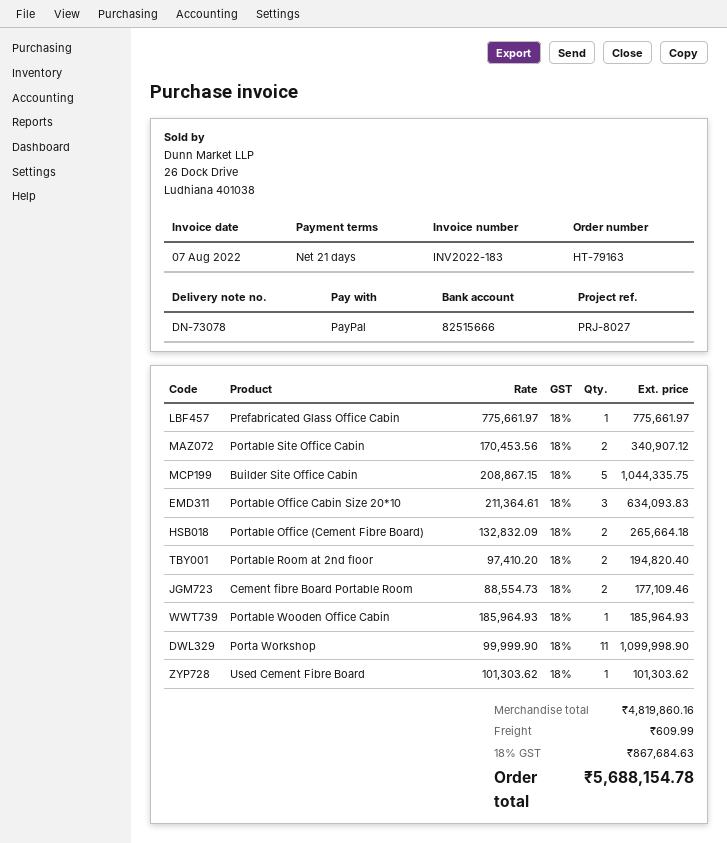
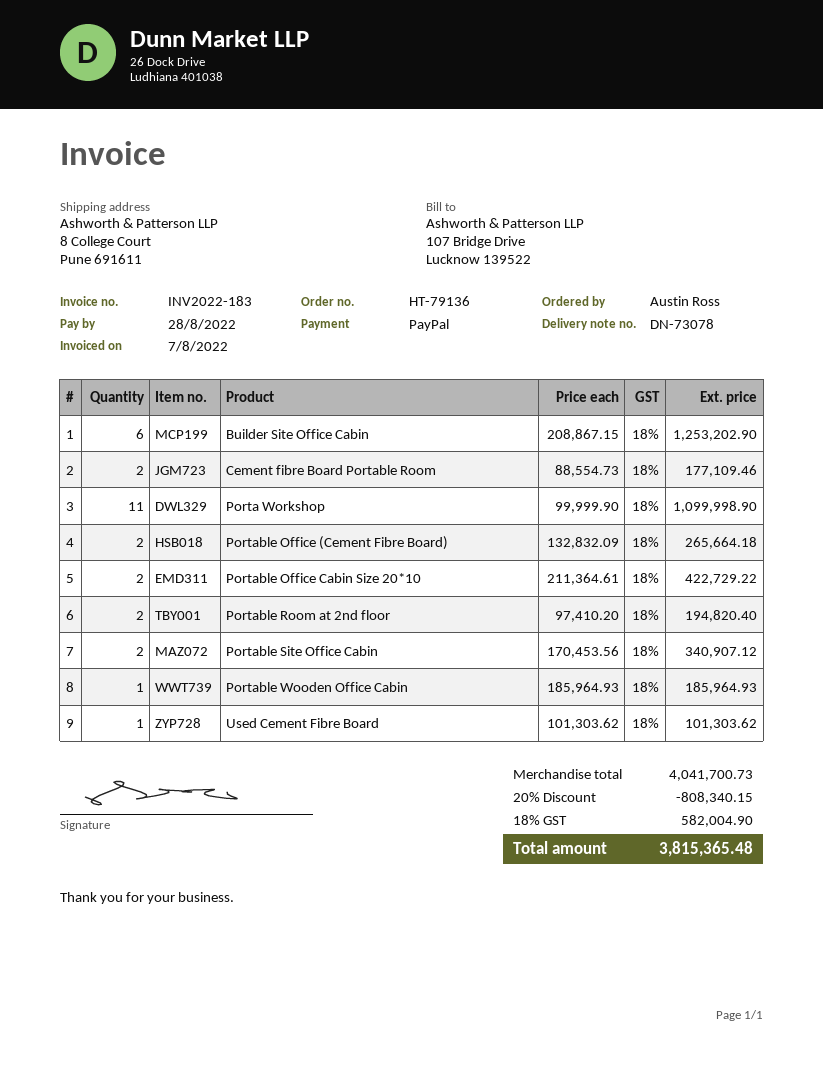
order number: HT-79163 -> HT-79136
Prefabricated Glass Office Cabin: 1 x 775661.97 = 775661.97 -> none
Builder Site Office Cabin: 5 x 208867.15 = 1044335.75 -> 6 x 208867.15 = 1253202.90
Portable Office Cabin Size 20*10: 3 x 211364.61 = 634093.83 -> 2 x 211364.61 = 422729.22
subtotal: 4819860.16 -> 4041700.73
discount: none -> 20% = 808340.15
shipping: 609.99 -> none
tax: 18% = 867684.63 -> 18% = 582004.90
total: 5688154.78 -> 3815365.48

